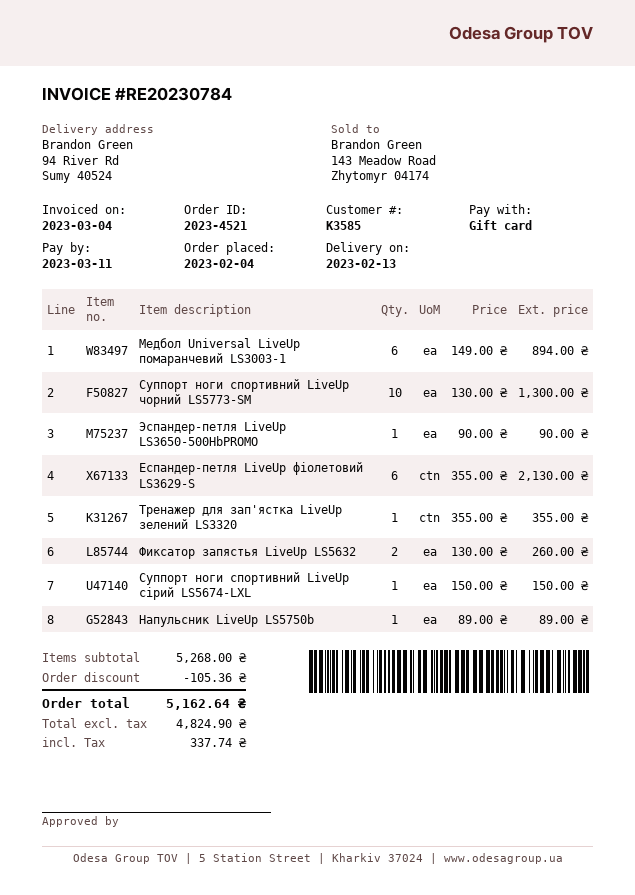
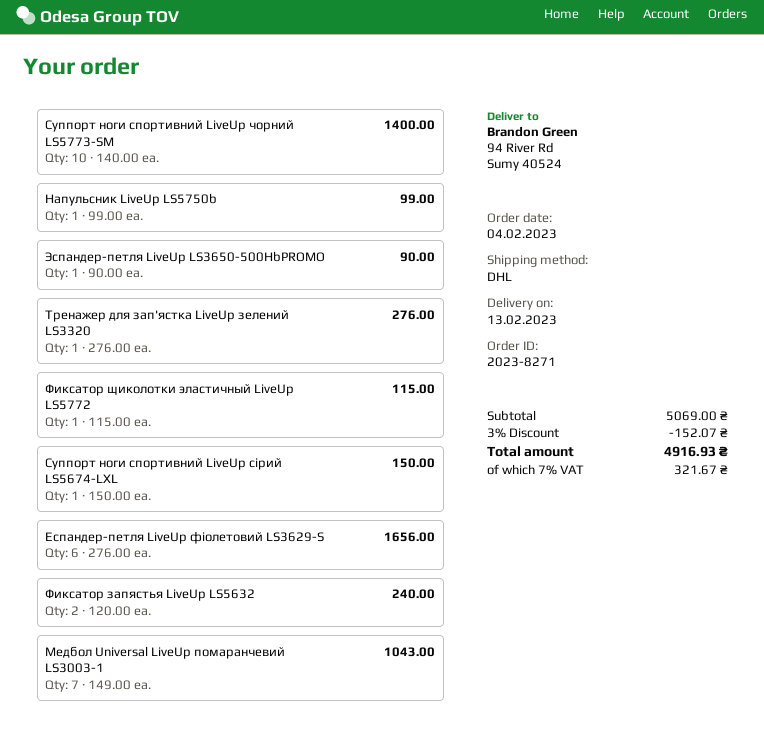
order number: 2023-4521 -> 2023-8271
Медбол Universal LiveUp помаранчевий LS3003-1: 6 x 149.00 = 894.00 -> 7 x 149.00 = 1043.00
Суппорт ноги спортивний LiveUp чорний LS5773-SM: 10 x 130.00 = 1300.00 -> 10 x 140.00 = 1400.00
Еспандер-петля LiveUp фіолетовий LS3629-S: 6 x 355.00 = 2130.00 -> 6 x 276.00 = 1656.00
Тренажер для зап'ястка LiveUp зелений LS3320: 1 x 355.00 = 355.00 -> 1 x 276.00 = 276.00
Фиксатор запястья LiveUp LS5632: 2 x 130.00 = 260.00 -> 2 x 120.00 = 240.00
Напульсник LiveUp LS5750b: 1 x 89.00 = 89.00 -> 1 x 99.00 = 99.00
Фиксатор щиколотки эластичный LiveUp LS5772: none -> 1 x 115.00 = 115.00
subtotal: 5268.00 -> 5069.00
discount: 105.36 -> 152.07
tax: 337.74 -> 321.67
total: 5162.64 -> 4916.93

